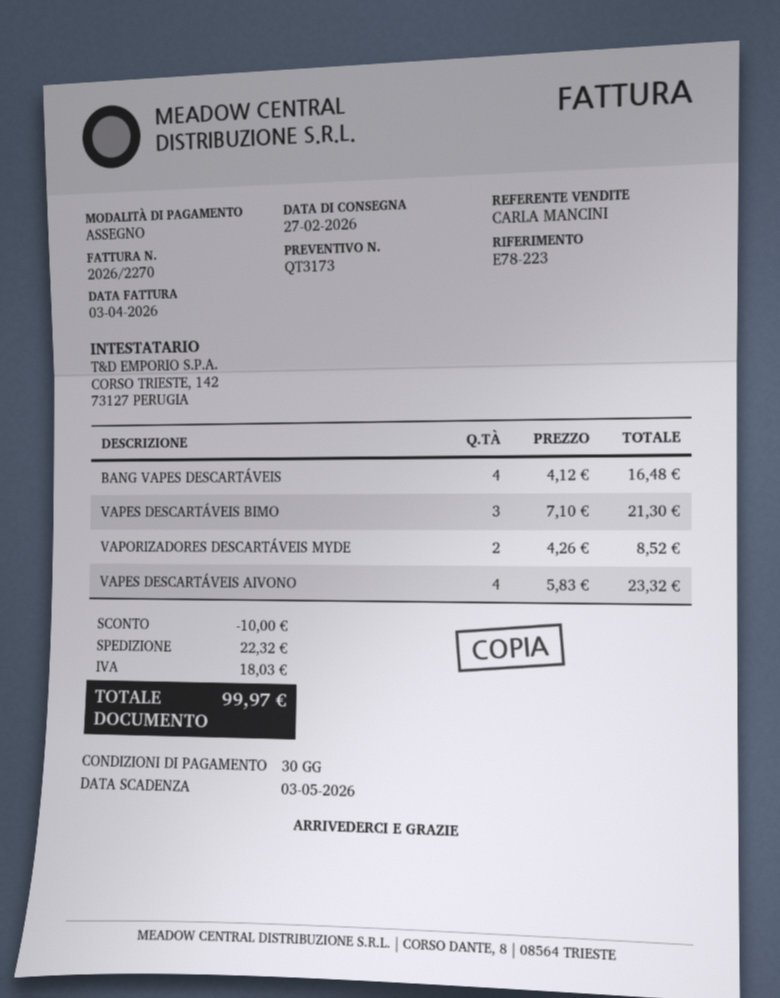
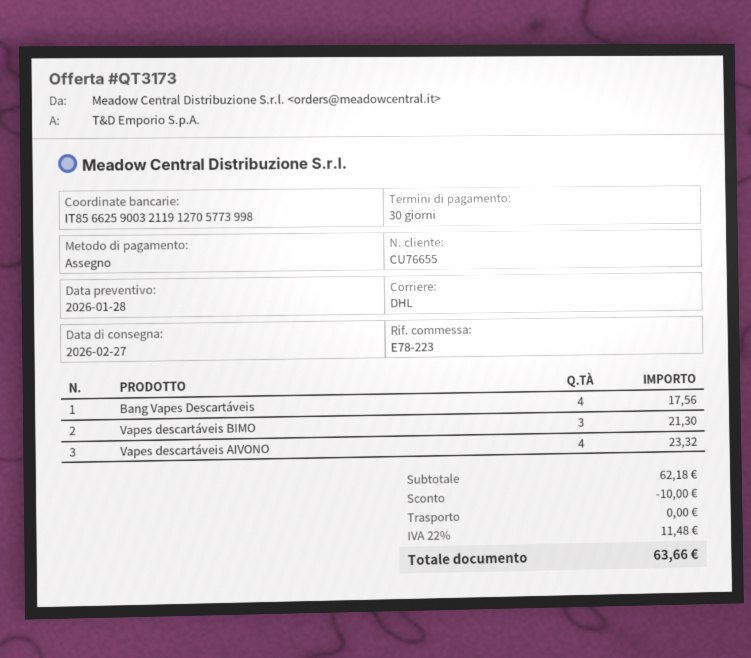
BANG VAPES DESCARTÁVEIS: 4 for 16.48 -> 4 for 17.56
VAPORIZADORES DESCARTÁVEIS MYDE: 2 for 8.52 -> none
shipping: 22.32 -> 0.00
tax: 18.03 -> 11.48
total: 99.97 -> 63.66

